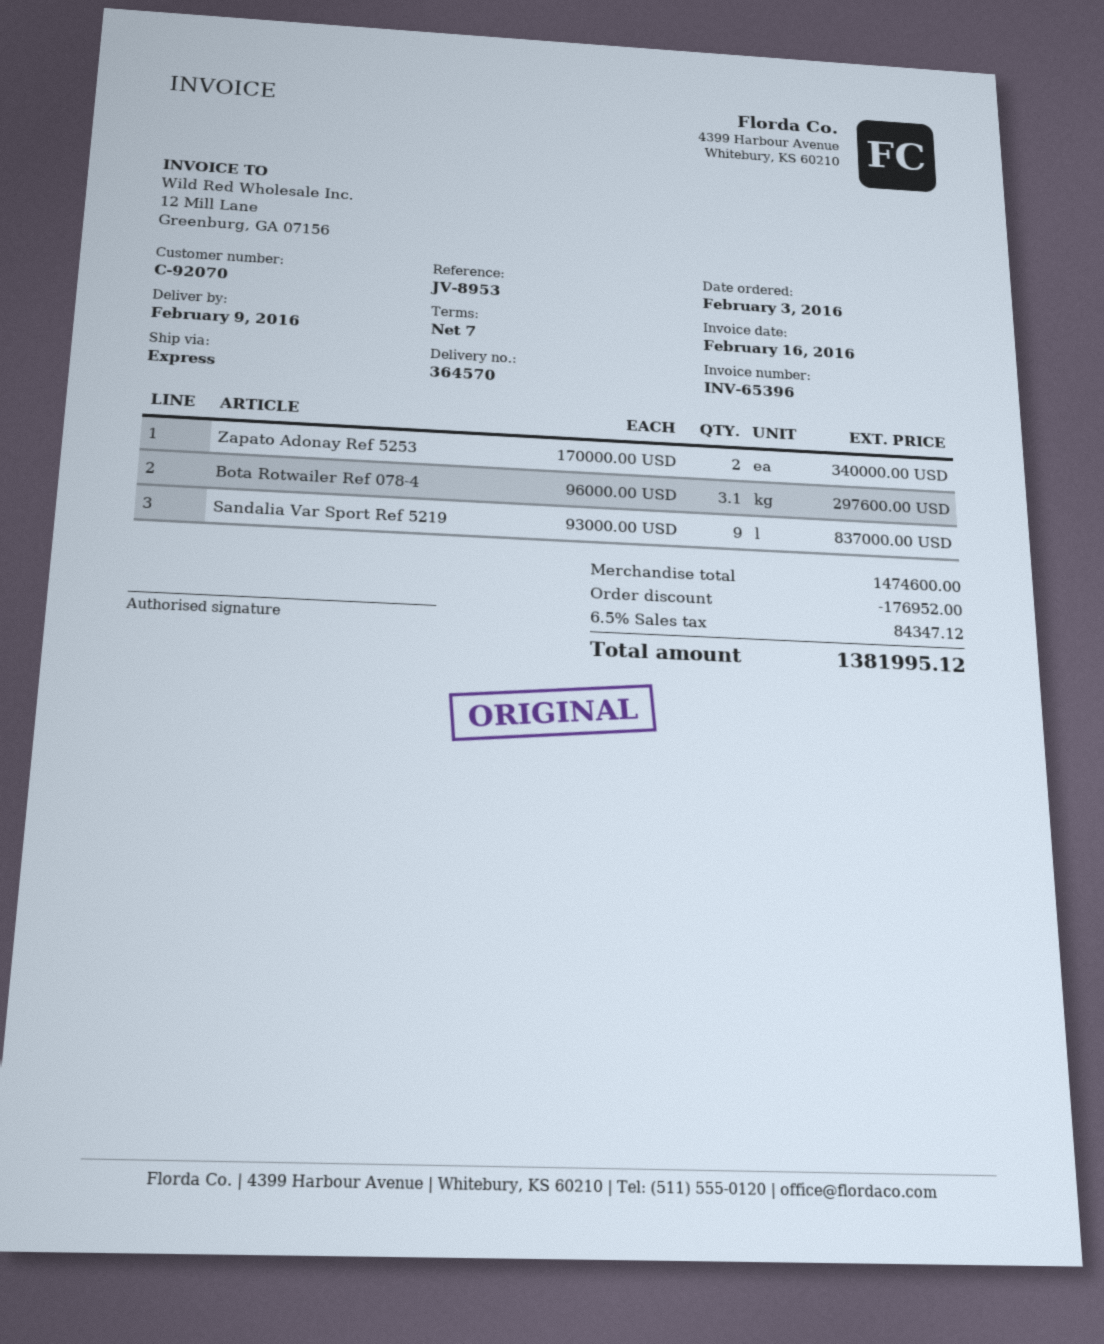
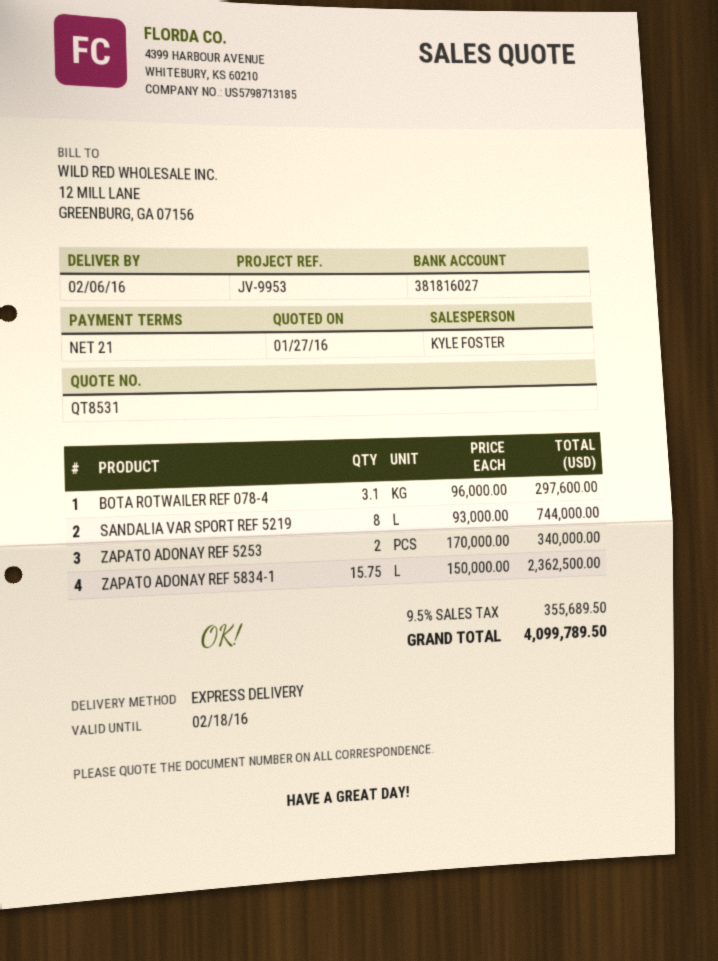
delivery date: 2016-02-09 -> 2016-02-06
payment terms: 7 days -> 21 days
reference: JV-8953 -> JV-9953
Sandalia Var Sport Ref 5219: 9 x 93000.00 = 837000.00 -> 8 x 93000.00 = 744000.00
ZAPATO ADONAY REF 5834-1: none -> 15.75 x 150000.00 = 2362500.00
discount: 176952.00 -> none
tax: 6.5% = 84347.12 -> 9.5% = 355689.50
total: 1381995.12 -> 4099789.50

